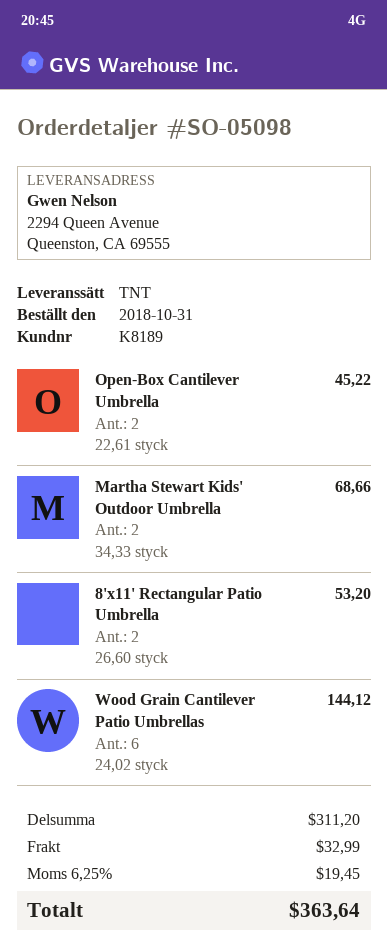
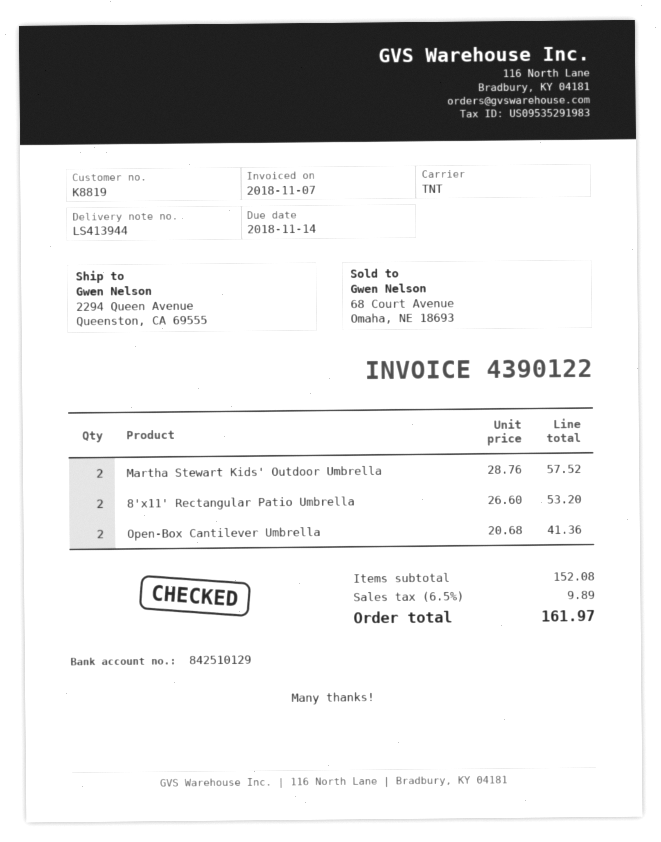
customer number: K8189 -> K8819
Open-Box Cantilever Umbrella: 2 x 22.61 = 45.22 -> 2 x 20.68 = 41.36
Martha Stewart Kids' Outdoor Umbrella: 2 x 34.33 = 68.66 -> 2 x 28.76 = 57.52
Wood Grain Cantilever Patio Umbrellas: 6 x 24.02 = 144.12 -> none
subtotal: 311.20 -> 152.08
shipping: 32.99 -> none
tax: 6.25% = 19.45 -> 6.5% = 9.89
total: 363.64 -> 161.97

